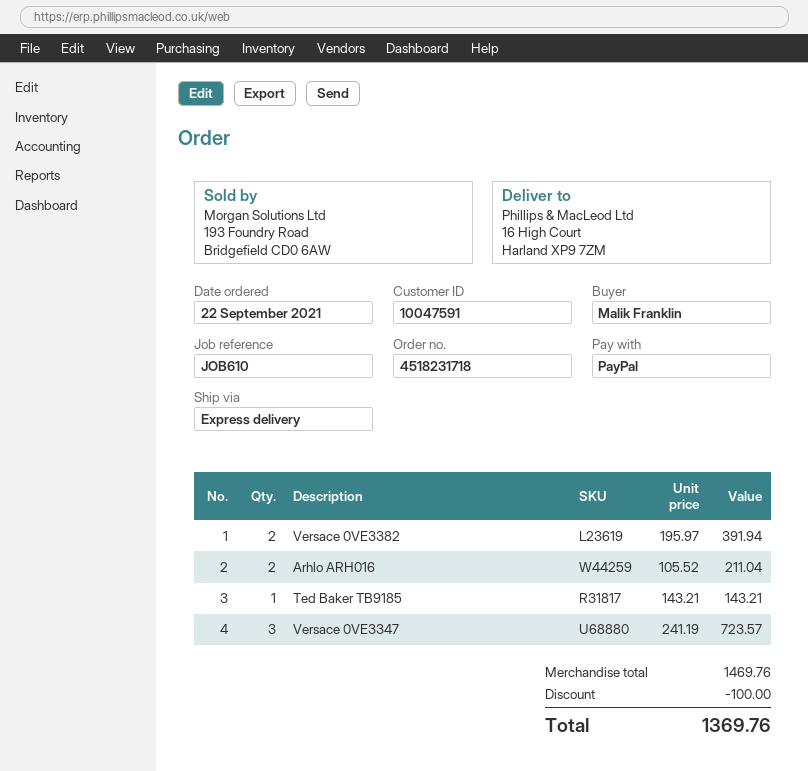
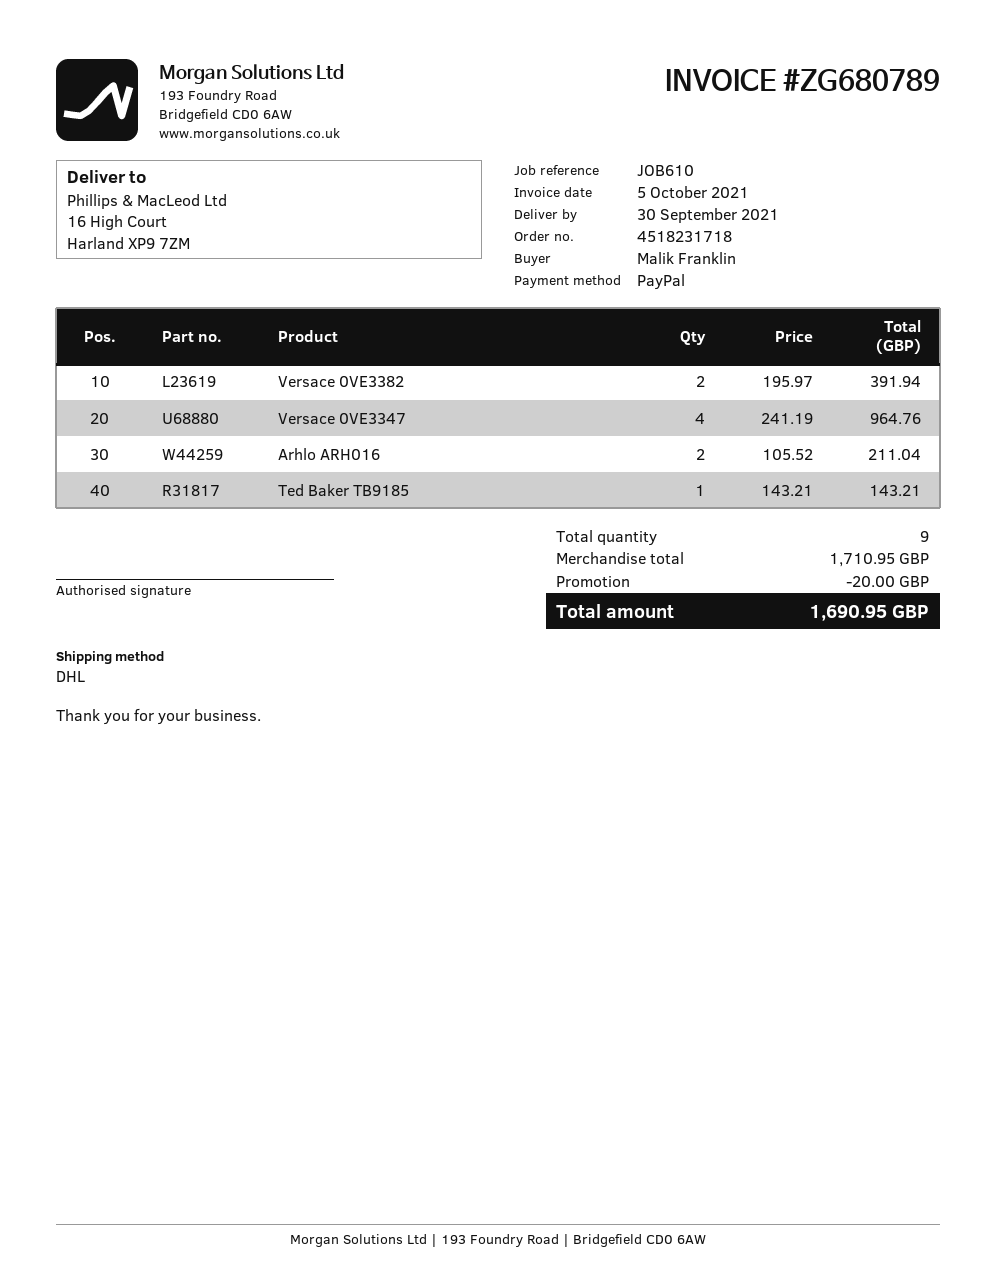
shipping method: express -> DHL
Versace 0VE3347: 3 x 241.19 = 723.57 -> 4 x 241.19 = 964.76
subtotal: 1469.76 -> 1710.95
discount: 100.00 -> 20.00
total: 1369.76 -> 1690.95

